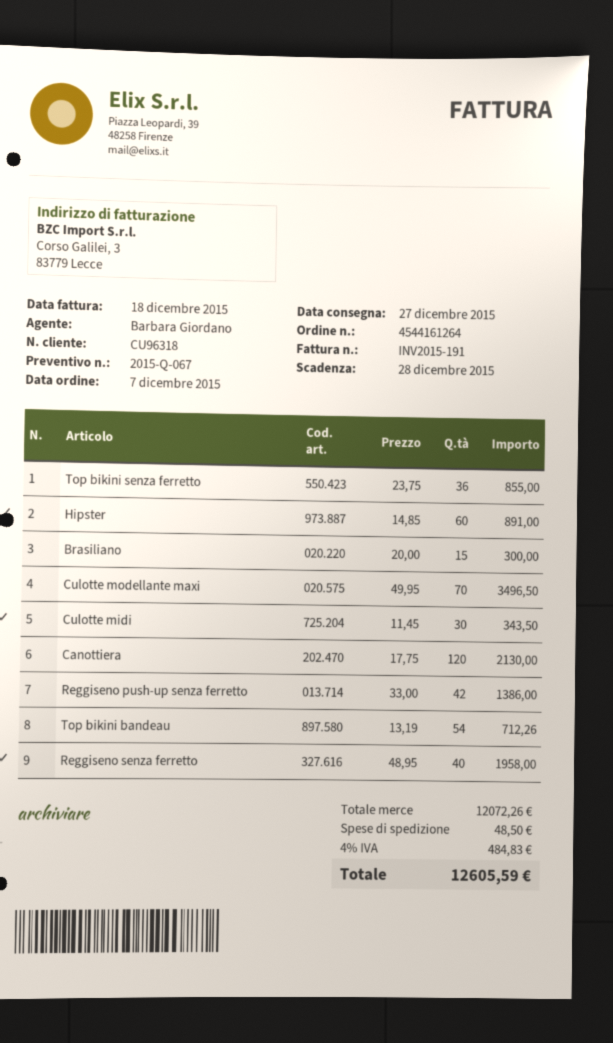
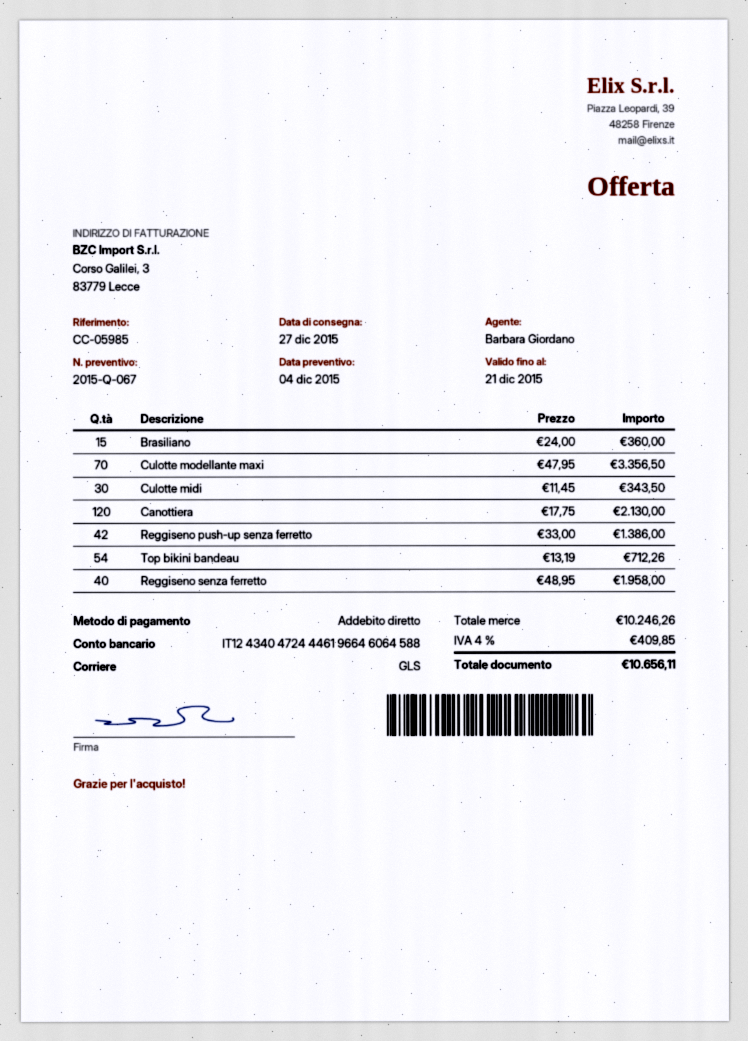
Top bikini senza ferretto: 36 x 23.75 = 855.00 -> none
Hipster: 60 x 14.85 = 891.00 -> none
Brasiliano: 15 x 20.00 = 300.00 -> 15 x 24.00 = 360.00
Culotte modellante maxi: 70 x 49.95 = 3496.50 -> 70 x 47.95 = 3356.50
subtotal: 12072.26 -> 10246.26
shipping: 48.50 -> none
tax: 4% = 484.83 -> 4% = 409.85
total: 12605.59 -> 10656.11

